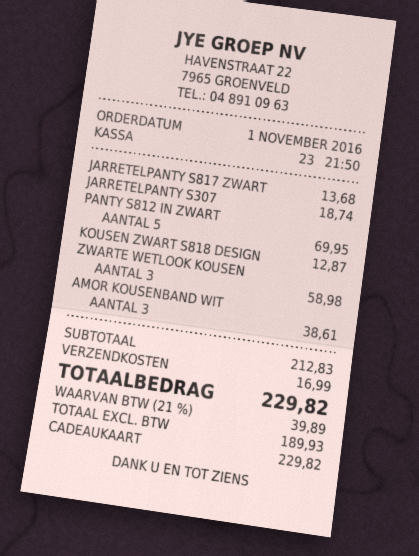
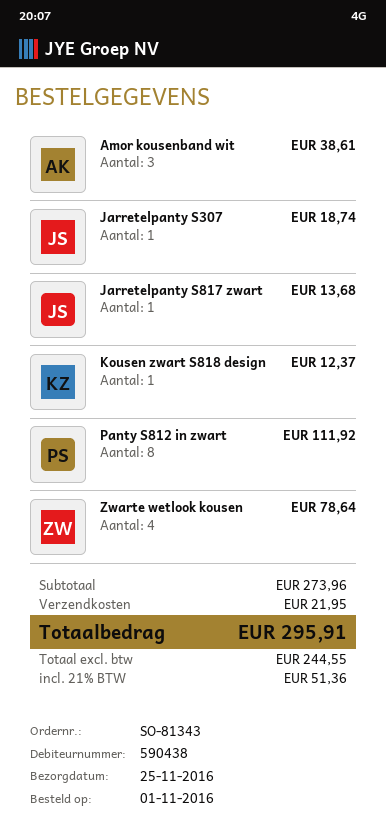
PANTY S812 IN ZWART: 5 for 69.95 -> 8 for 111.92
KOUSEN ZWART S818 DESIGN: 1 for 12.87 -> 1 for 12.37
ZWARTE WETLOOK KOUSEN: 3 for 58.98 -> 4 for 78.64
subtotal: 212.83 -> 273.96
shipping: 16.99 -> 21.95
net: 189.93 -> 244.55
tax: 21% = 39.89 -> 21% = 51.36
total: 229.82 -> 295.91

